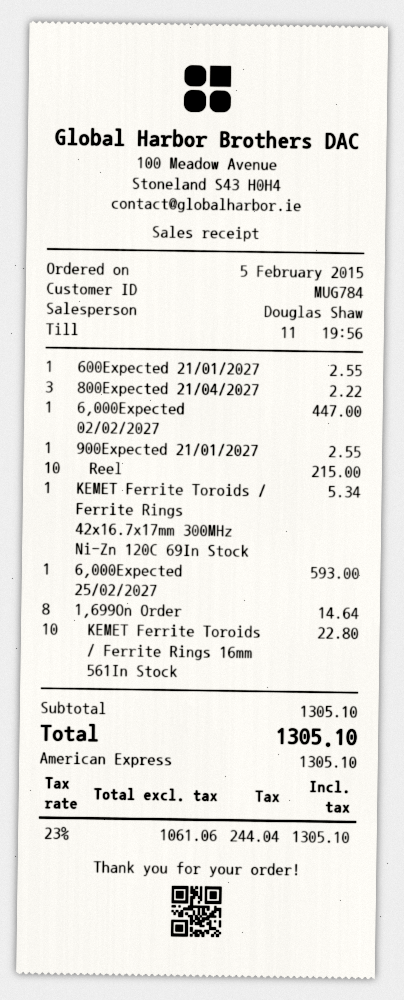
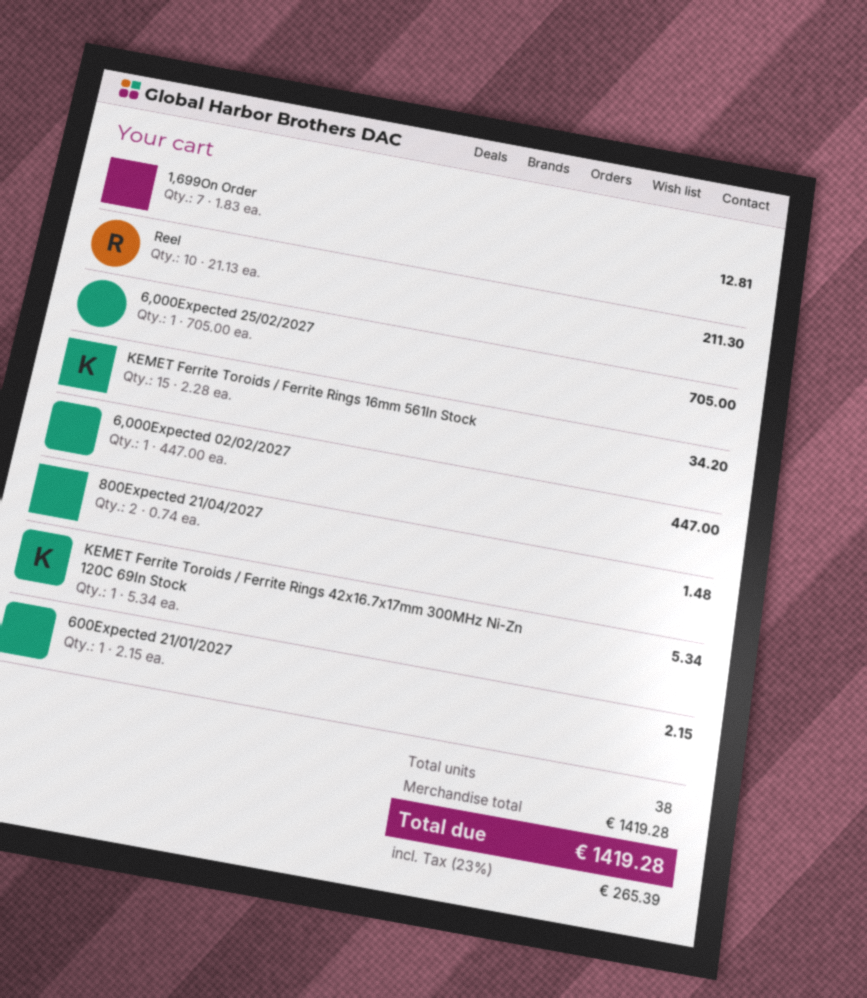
600Expected 21/01/2027: 1 for 2.55 -> 1 for 2.15
800Expected 21/04/2027: 3 for 2.22 -> 2 for 1.48
900Expected 21/01/2027: 1 for 2.55 -> none
Reel: 10 for 215.00 -> 10 for 211.30
6,000Expected 25/02/2027: 1 for 593.00 -> 1 for 705.00
1,699On Order: 8 for 14.64 -> 7 for 12.81
KEMET Ferrite Toroids / Ferrite Rings 16mm 561In Stock: 10 for 22.80 -> 15 for 34.20
subtotal: 1305.10 -> 1419.28
tax: 23% = 244.04 -> 23% = 265.39
total: 1305.10 -> 1419.28

